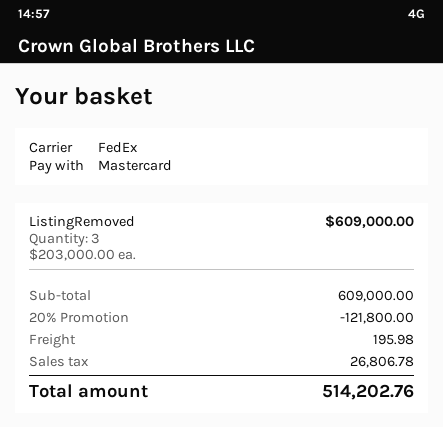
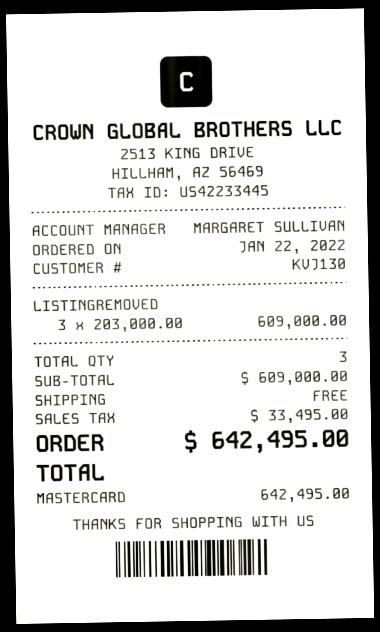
discount: 20% = 121800.00 -> none
shipping: 195.98 -> 0.00
tax: 26806.78 -> 33495.00
total: 514202.76 -> 642495.00

